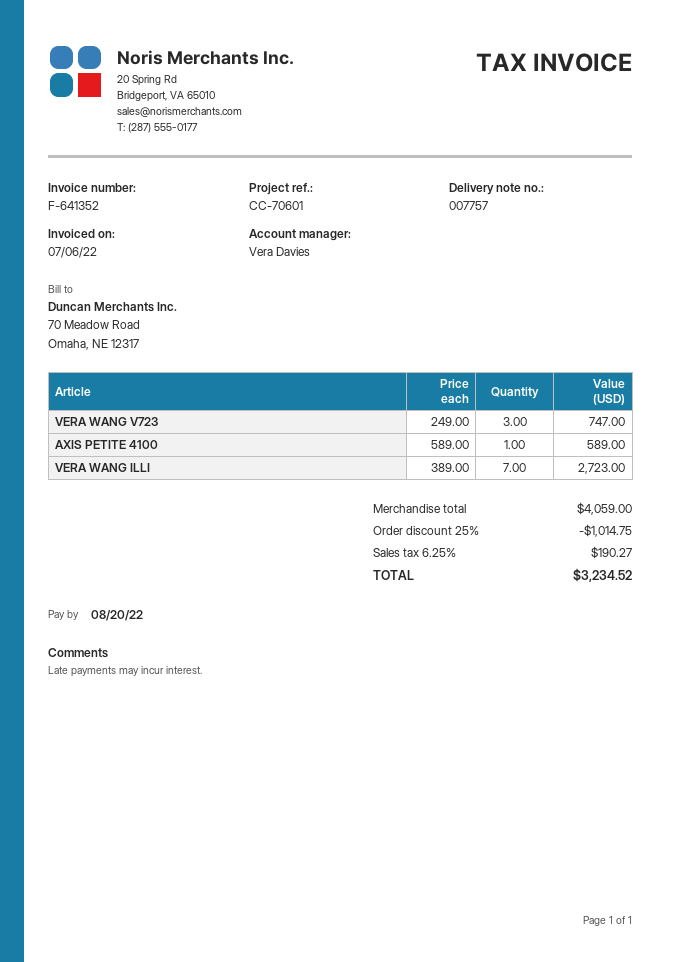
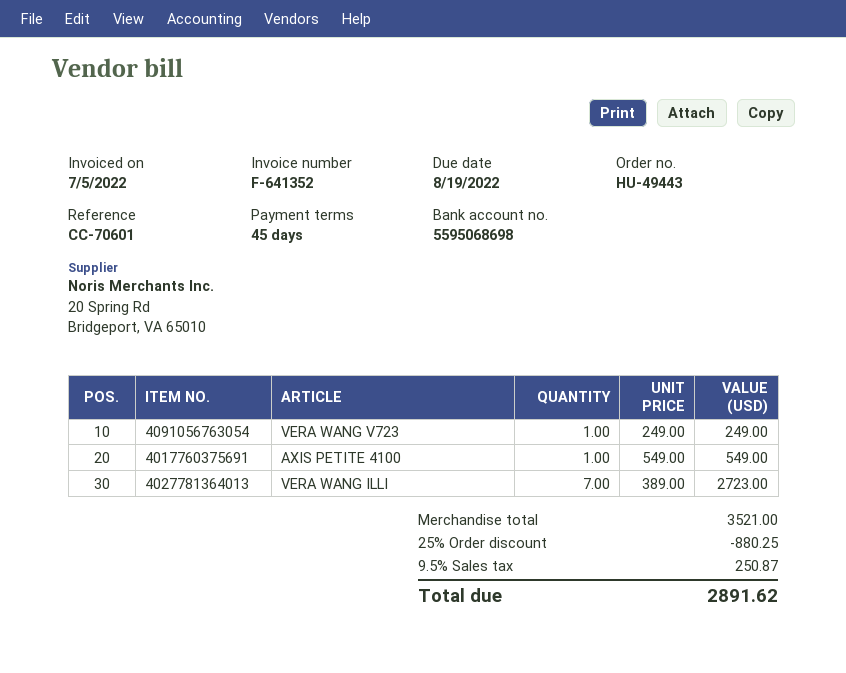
invoice date: 2022-07-06 -> 2022-07-05
due date: 2022-08-20 -> 2022-08-19
VERA WANG V723: 3 x 249.00 = 747.00 -> 1 x 249.00 = 249.00
AXIS PETITE 4100: 1 x 589.00 = 589.00 -> 1 x 549.00 = 549.00
subtotal: 4059.00 -> 3521.00
discount: 25% = 1014.75 -> 25% = 880.25
tax: 6.25% = 190.27 -> 9.5% = 250.87
total: 3234.52 -> 2891.62

